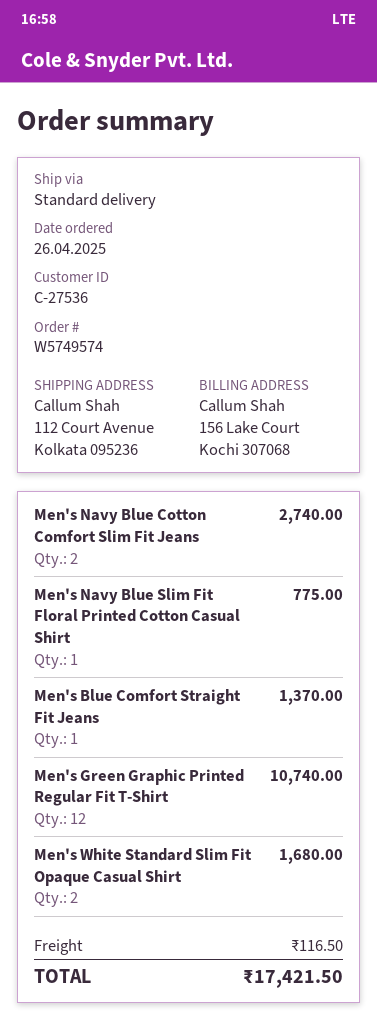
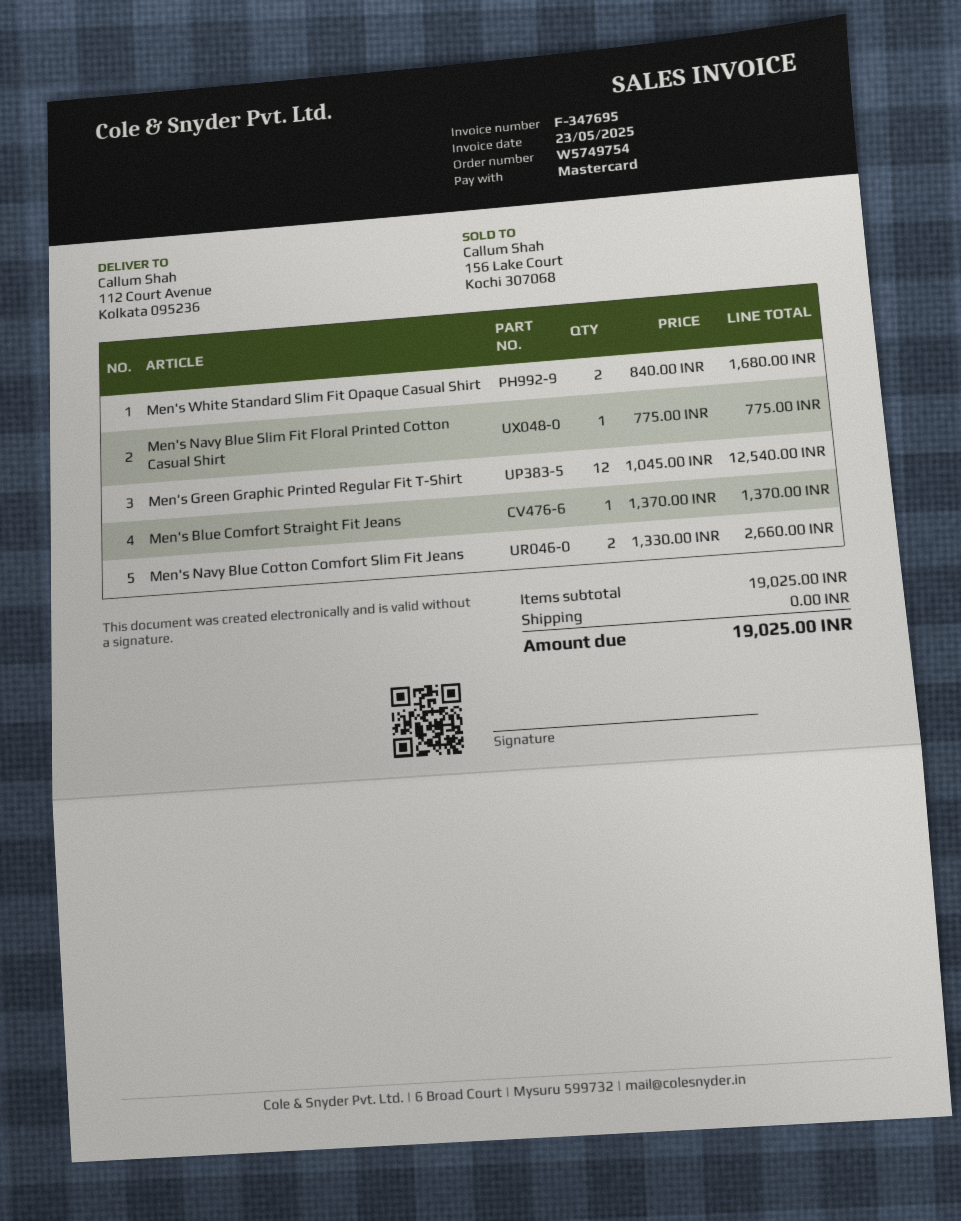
order number: W5749574 -> W5749754
Men's Navy Blue Cotton Comfort Slim Fit Jeans: 2 for 2740.00 -> 2 for 2660.00
Men's Green Graphic Printed Regular Fit T-Shirt: 12 for 10740.00 -> 12 for 12540.00
shipping: 116.50 -> 0.00
total: 17421.50 -> 19025.00

